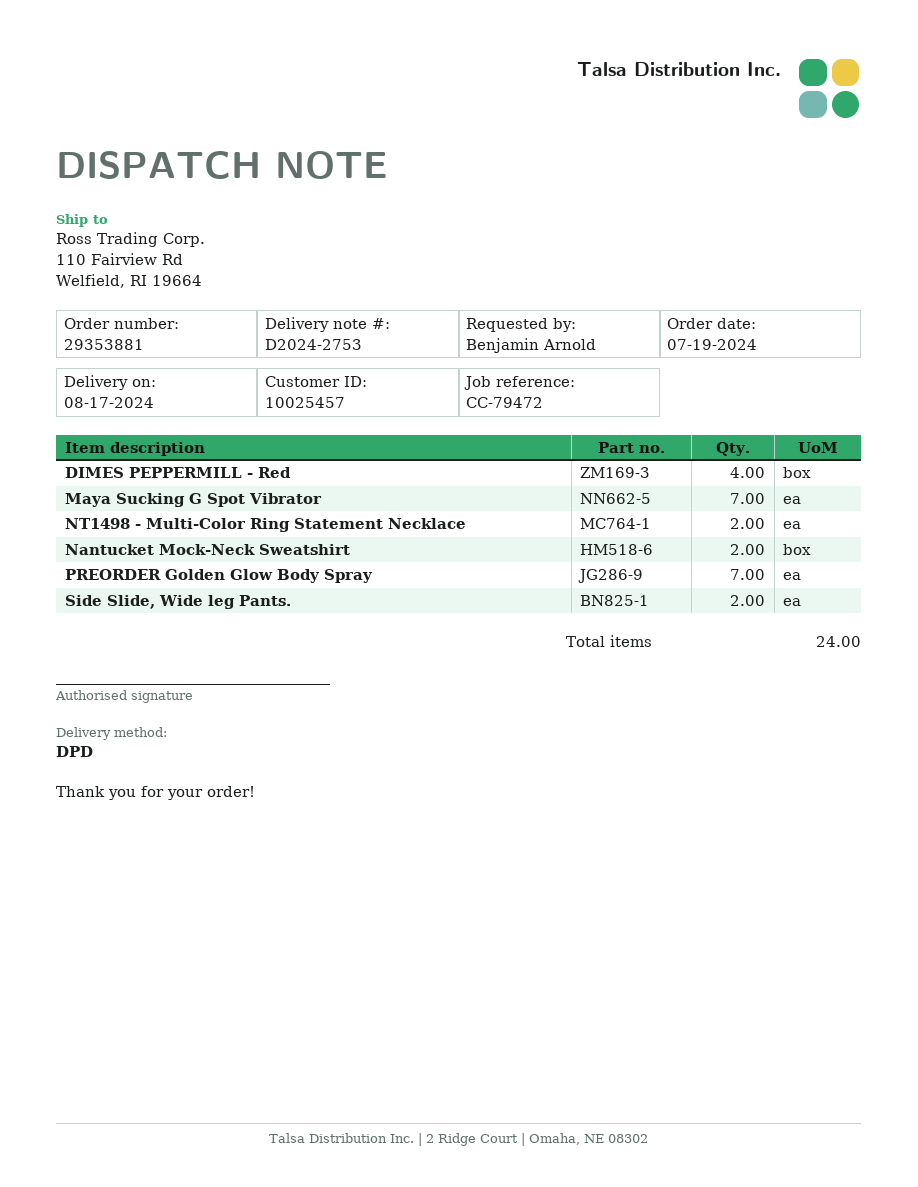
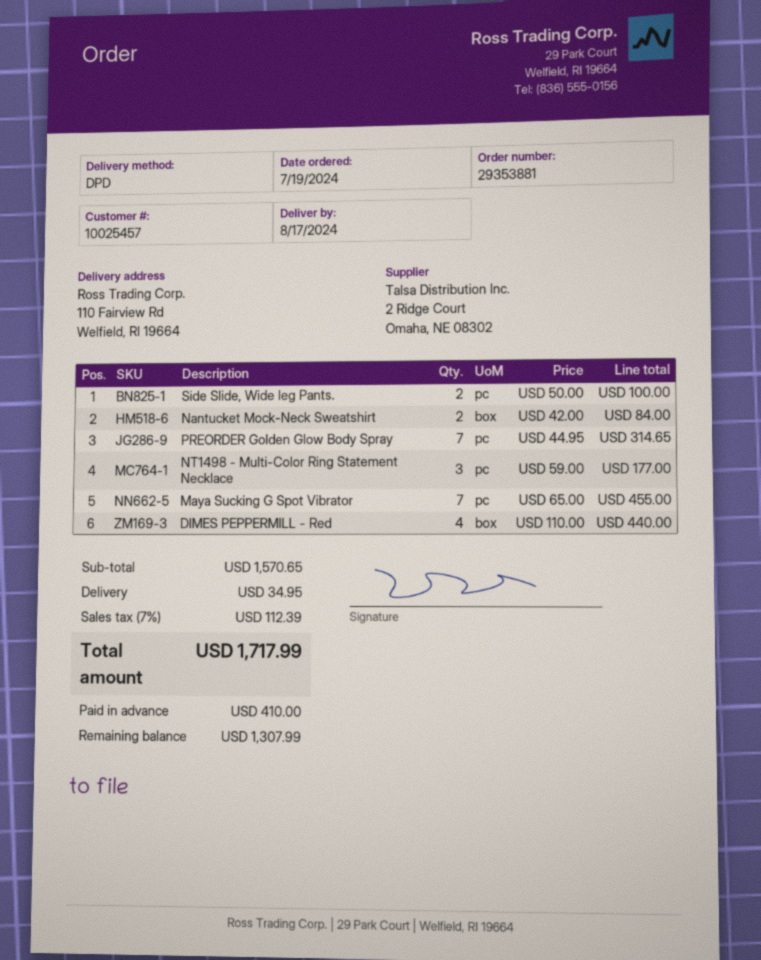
NT1498 - Multi-Color Ring Statement Necklace: 2 -> 3

